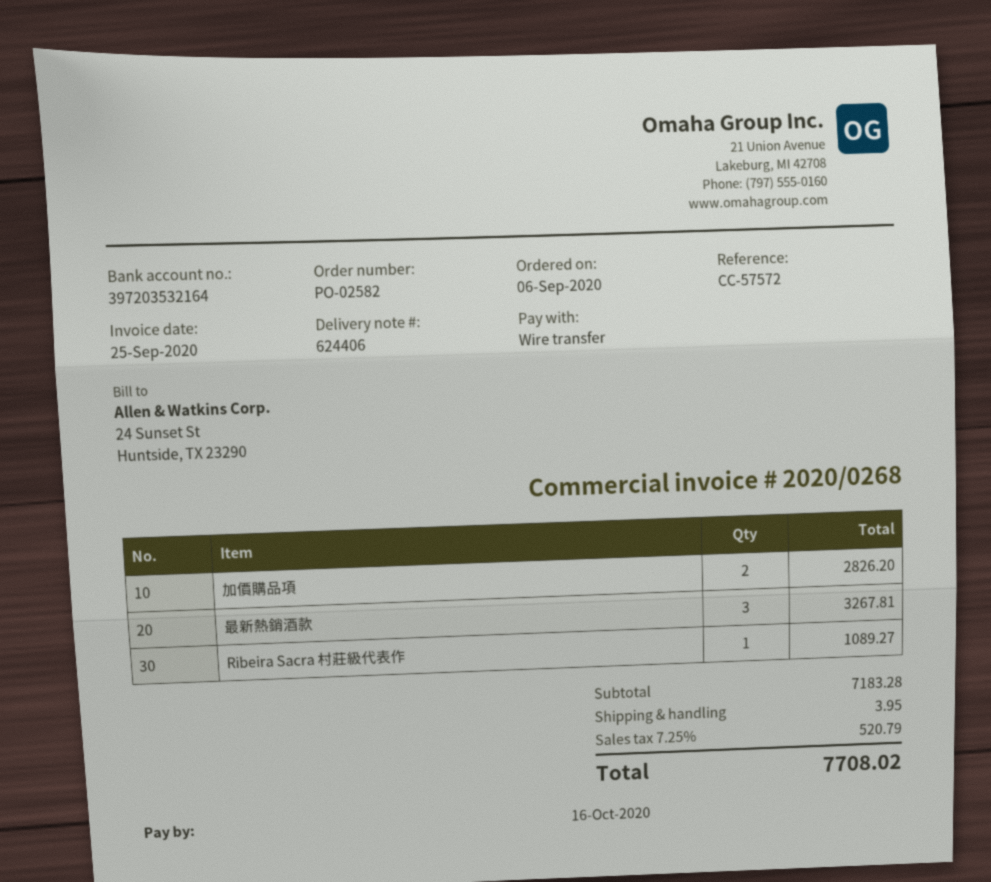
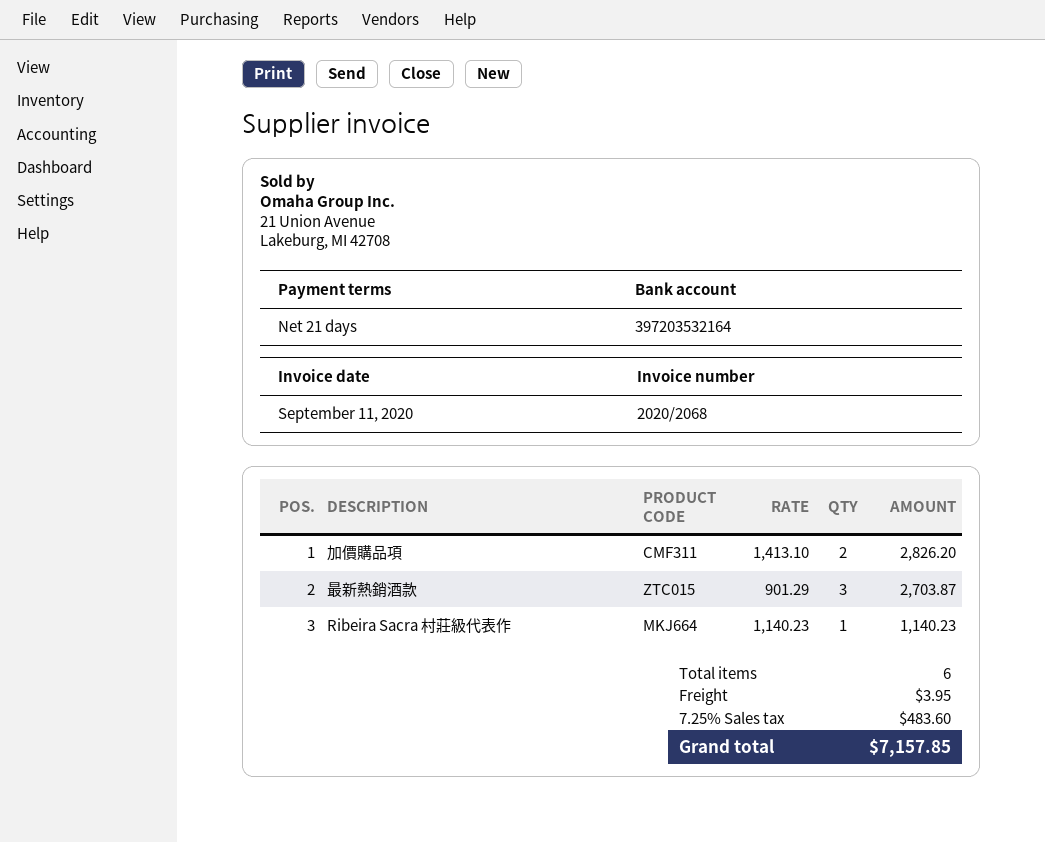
invoice number: 2020/0268 -> 2020/2068
invoice date: 2020-09-25 -> 2020-09-11
最新熱銷酒款: 3 for 3267.81 -> 3 for 2703.87
Ribeira Sacra 村莊級代表作: 1 for 1089.27 -> 1 for 1140.23
tax: 7.25% = 520.79 -> 7.25% = 483.60
total: 7708.02 -> 7157.85

